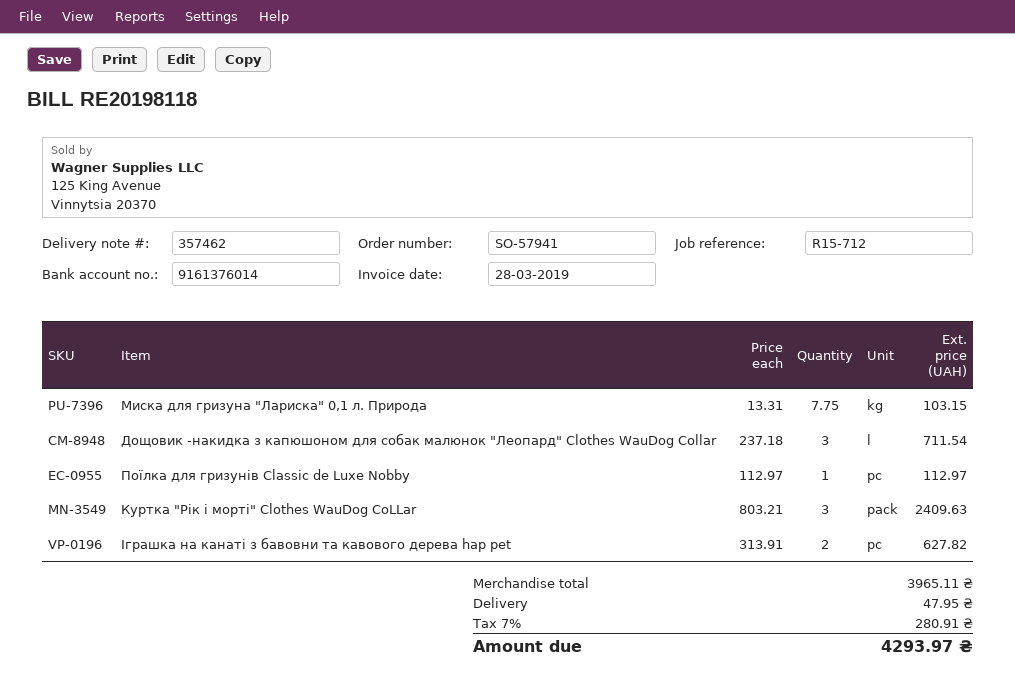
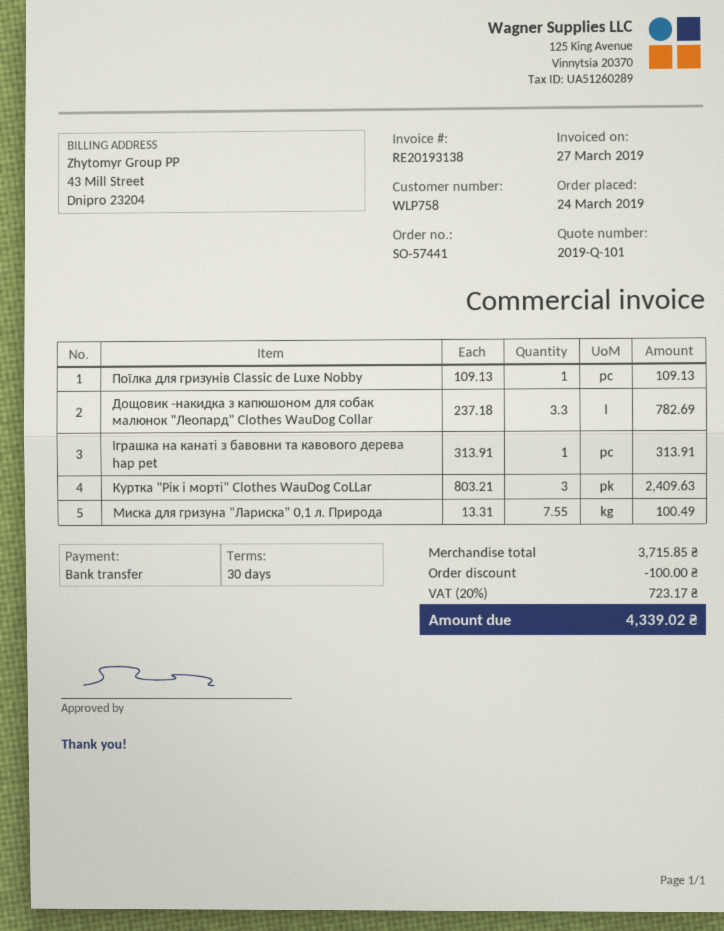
order number: SO-57941 -> SO-57441
invoice number: RE20198118 -> RE20193138
invoice date: 2019-03-28 -> 2019-03-27
Миска для гризуна "Лариска" 0,1 л. Природа: 7.75 x 13.31 = 103.15 -> 7.55 x 13.31 = 100.49
Дощовик -накидка з капюшоном для собак малюнок "Леопард" Clothes WauDog Collar: 3 x 237.18 = 711.54 -> 3.3 x 237.18 = 782.69
Поїлка для гризунів Classic de Luxe Nobby: 1 x 112.97 = 112.97 -> 1 x 109.13 = 109.13
Іграшка на канаті з бавовни та кавового дерева hap pet: 2 x 313.91 = 627.82 -> 1 x 313.91 = 313.91
subtotal: 3965.11 -> 3715.85
discount: none -> 100.00
shipping: 47.95 -> none
tax: 7% = 280.91 -> 20% = 723.17
total: 4293.97 -> 4339.02

